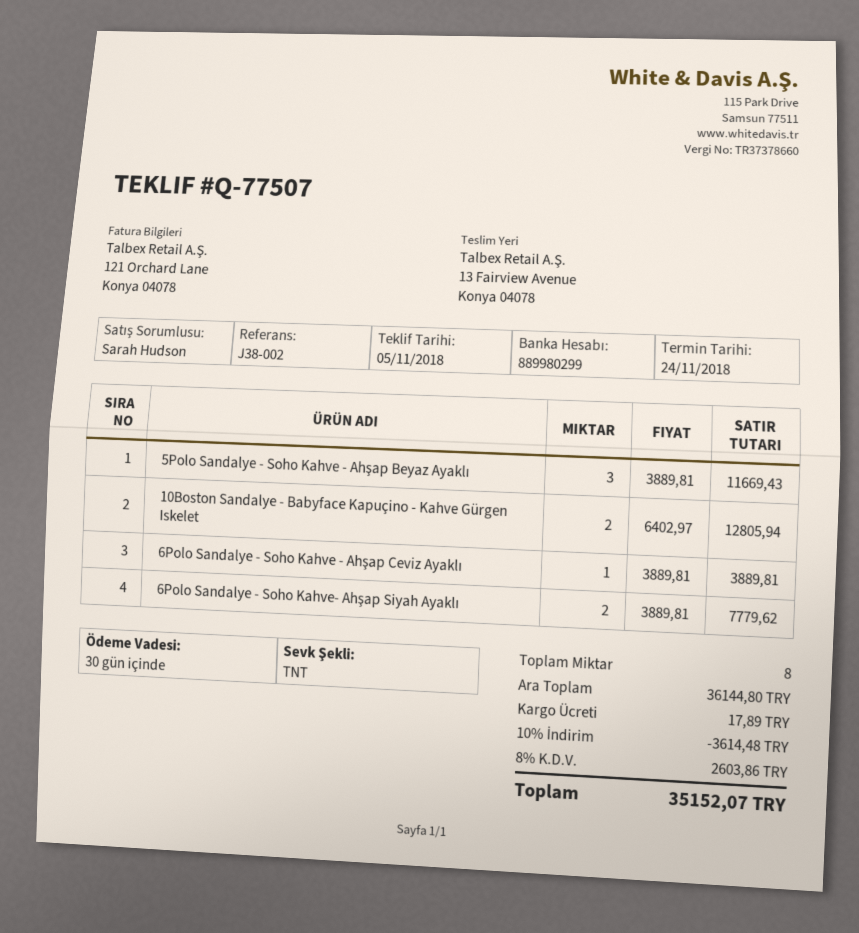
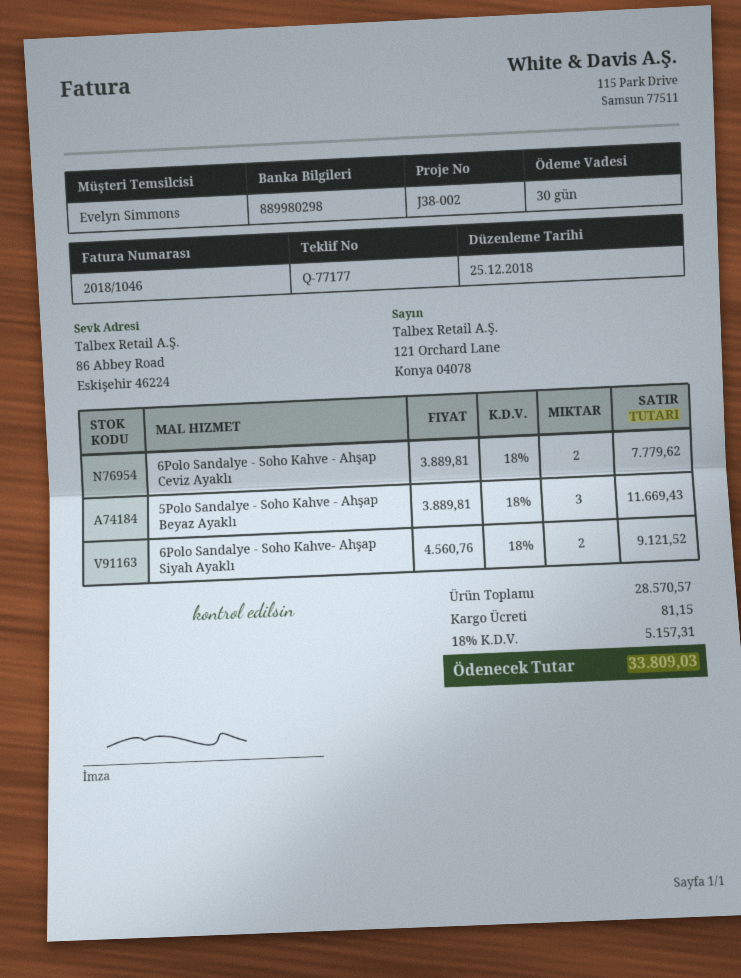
quote number: Q-77507 -> Q-77177
sales rep: Sarah Hudson -> Evelyn Simmons
bank account: 889980299 -> 889980298
ship to: 13 Fairview Avenue, Konya 04078 -> 86 Abbey Road, Eskişehir 46224
10Boston Sandalye - Babyface Kapuçino - Kahve Gürgen Iskelet: 2 x 6402.97 = 12805.94 -> none
6Polo Sandalye - Soho Kahve - Ahşap Ceviz Ayaklı: 1 x 3889.81 = 3889.81 -> 2 x 3889.81 = 7779.62
6Polo Sandalye - Soho Kahve- Ahşap Siyah Ayaklı: 2 x 3889.81 = 7779.62 -> 2 x 4560.76 = 9121.52
subtotal: 36144.80 -> 28570.57
discount: 10% = 3614.48 -> none
shipping: 17.89 -> 81.15
tax: 8% = 2603.86 -> 18% = 5157.31
total: 35152.07 -> 33809.03

